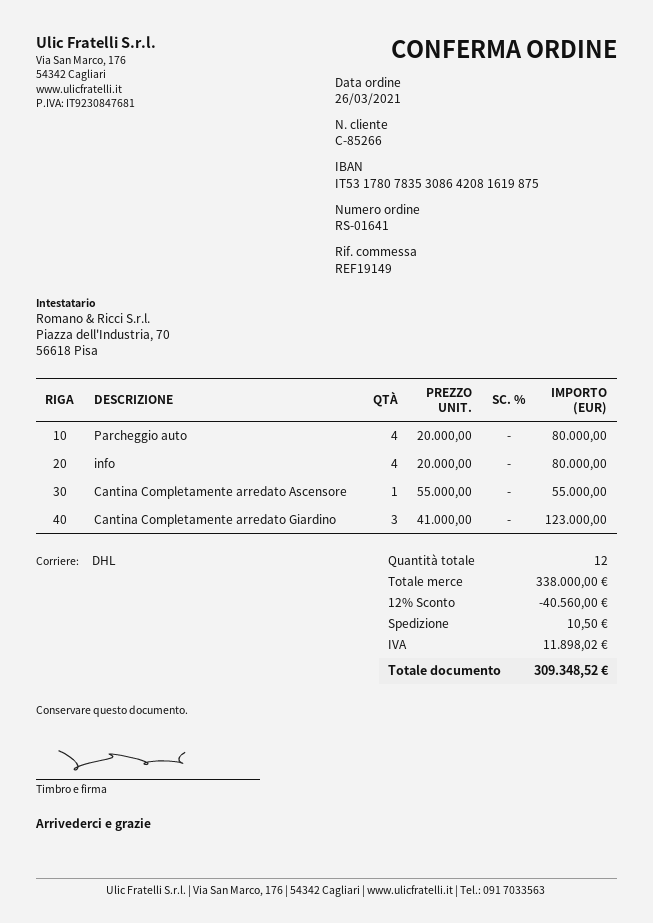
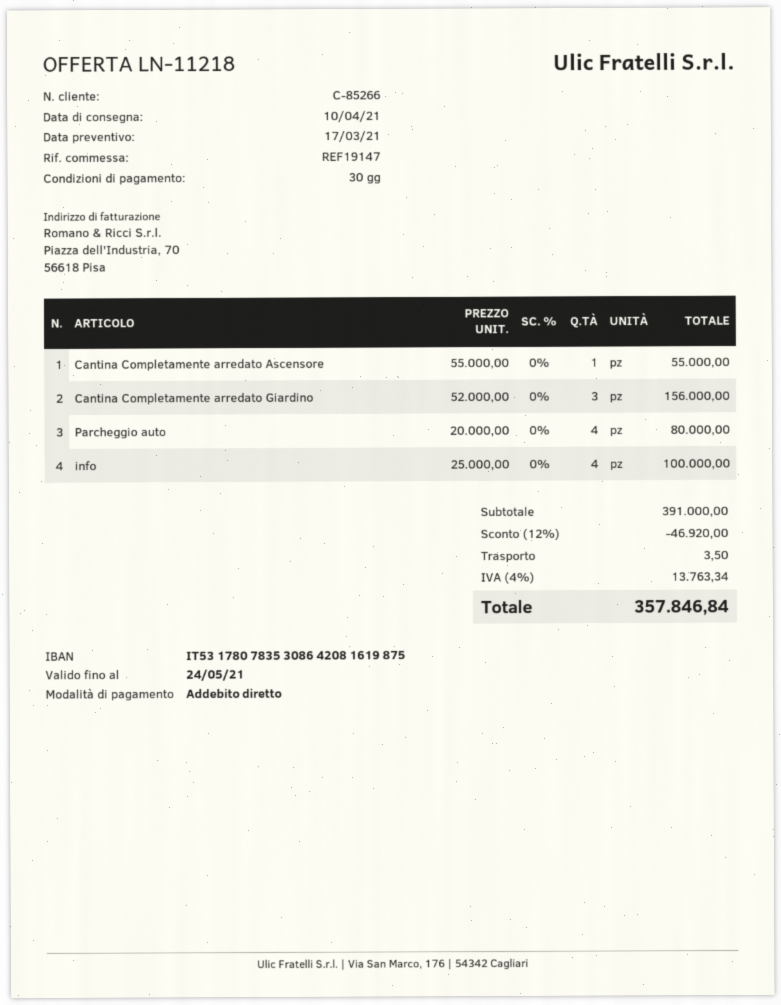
reference: REF19149 -> REF19147
info: 4 x 20000.00 = 80000.00 -> 4 x 25000.00 = 100000.00
Cantina Completamente arredato Giardino: 3 x 41000.00 = 123000.00 -> 3 x 52000.00 = 156000.00
subtotal: 338000.00 -> 391000.00
discount: 12% = 40560.00 -> 12% = 46920.00
shipping: 10.50 -> 3.50
tax: 11898.02 -> 13763.34
total: 309348.52 -> 357846.84

